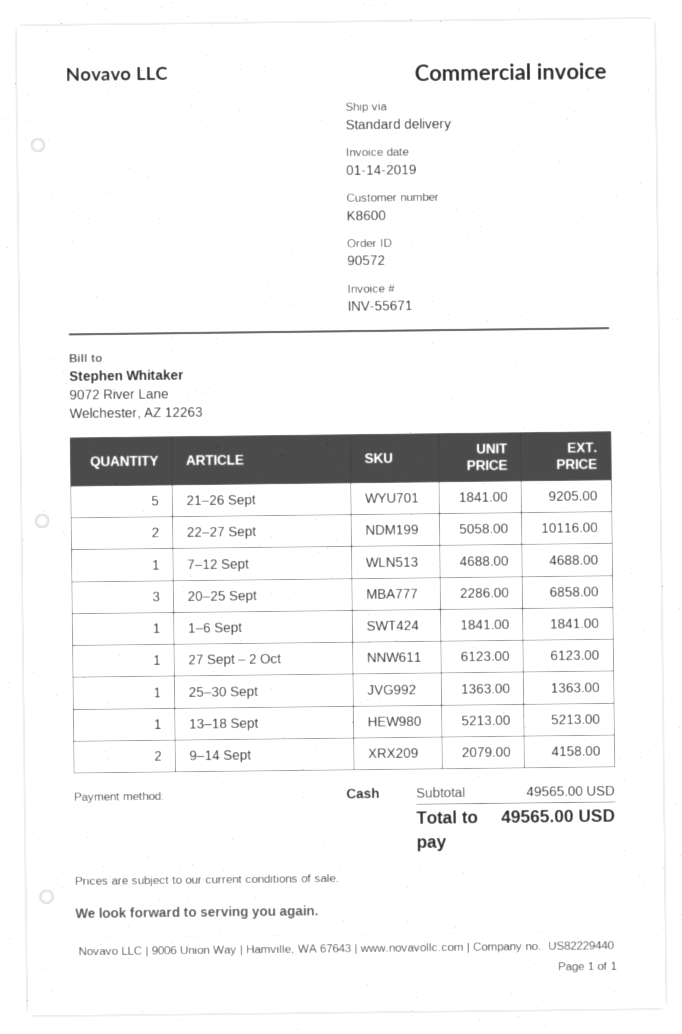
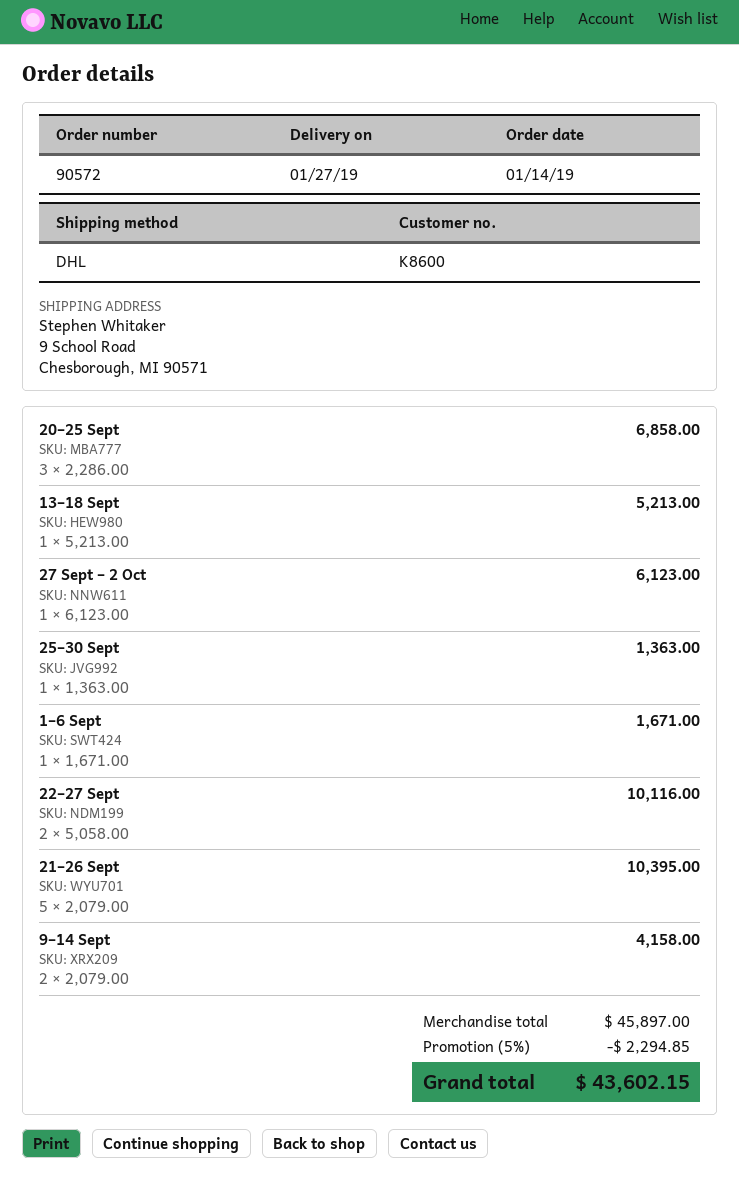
shipping method: standard -> DHL
21–26 Sept: 5 x 1841.00 = 9205.00 -> 5 x 2079.00 = 10395.00
7–12 Sept: 1 x 4688.00 = 4688.00 -> none
1–6 Sept: 1 x 1841.00 = 1841.00 -> 1 x 1671.00 = 1671.00
subtotal: 49565.00 -> 45897.00
discount: none -> 5% = 2294.85
total: 49565.00 -> 43602.15

